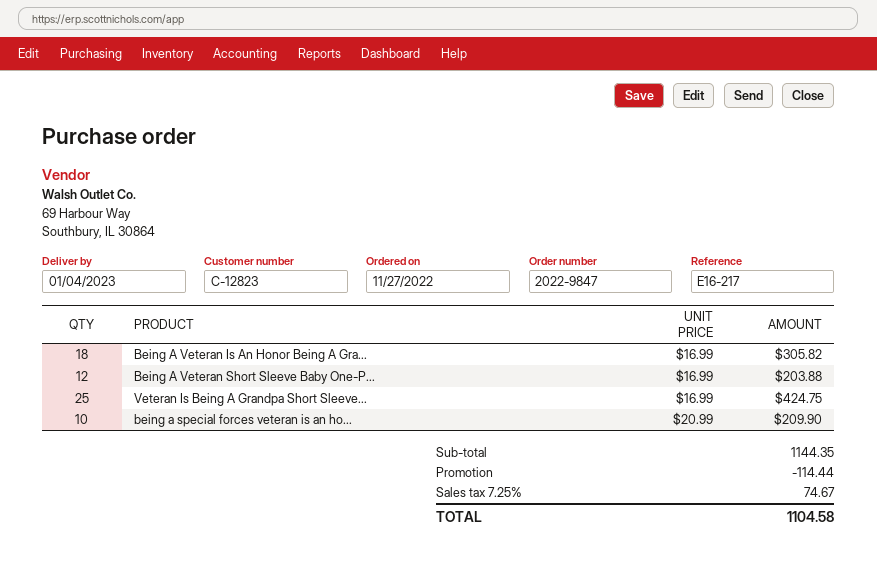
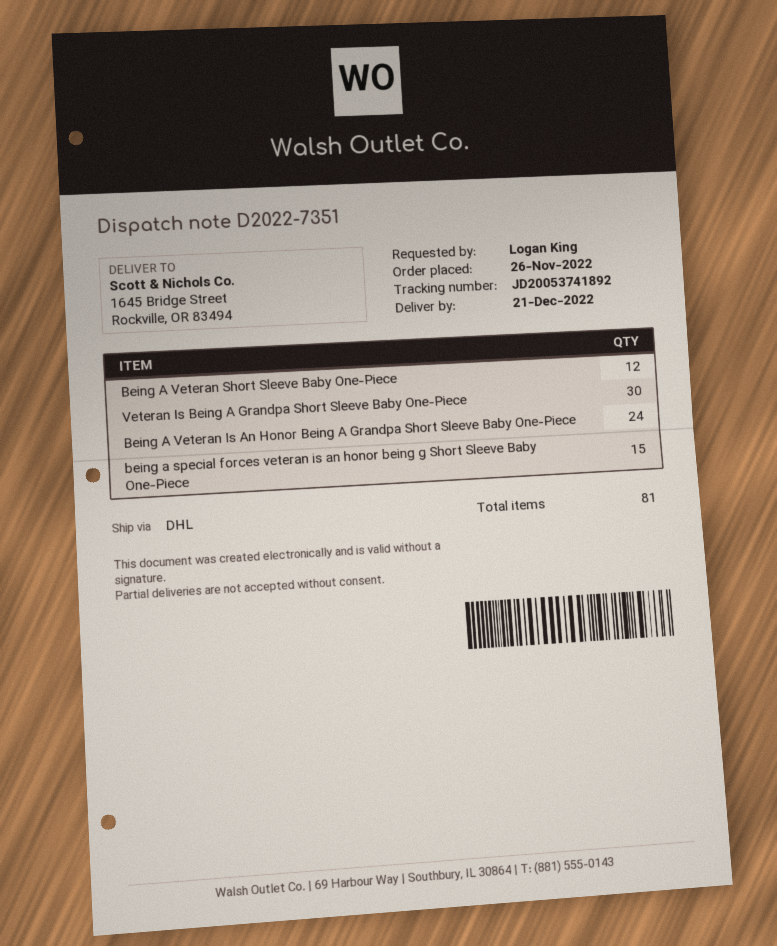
order date: 2022-11-27 -> 2022-11-26
delivery date: 2023-01-04 -> 2022-12-21
Being A Veteran Is An Honor Being A Gra...: 18 -> 24
Veteran Is Being A Grandpa Short Sleeve...: 25 -> 30
being a special forces veteran is an ho...: 10 -> 15

